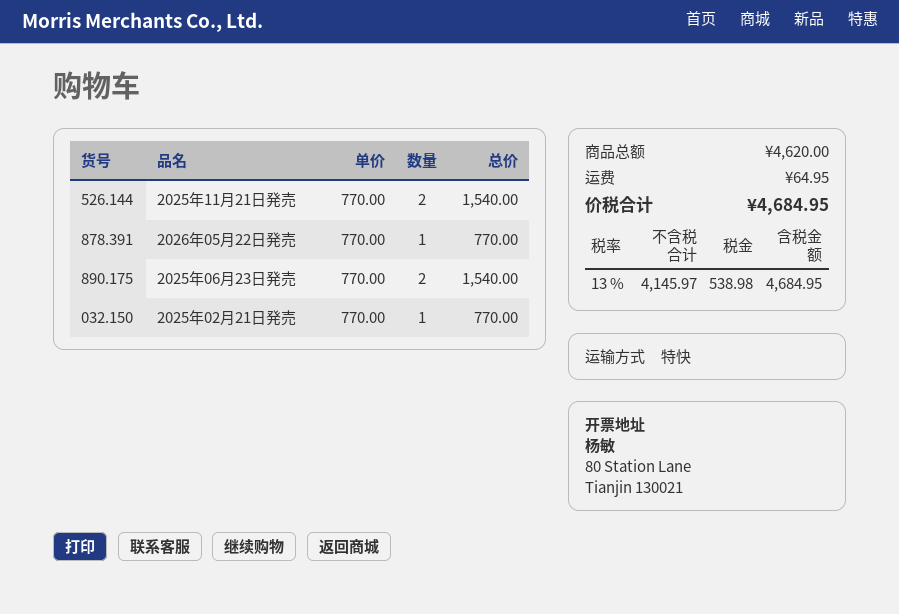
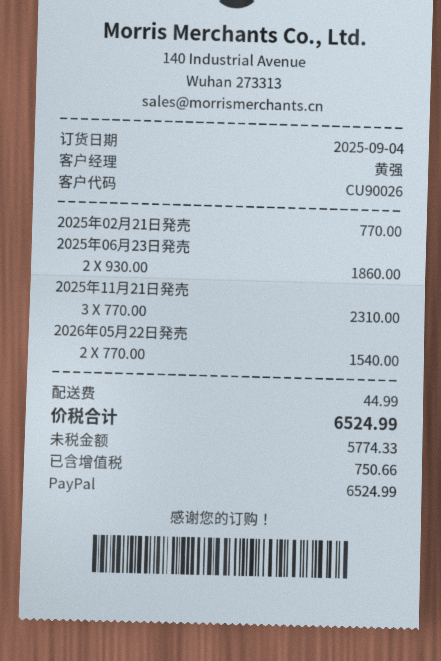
2025年11月21日発売: 2 x 770.00 = 1540.00 -> 3 x 770.00 = 2310.00
2026年05月22日発売: 1 x 770.00 = 770.00 -> 2 x 770.00 = 1540.00
2025年06月23日発売: 2 x 770.00 = 1540.00 -> 2 x 930.00 = 1860.00
shipping: 64.95 -> 44.99
net: 4145.97 -> 5774.33
tax: 538.98 -> 750.66
total: 4684.95 -> 6524.99

